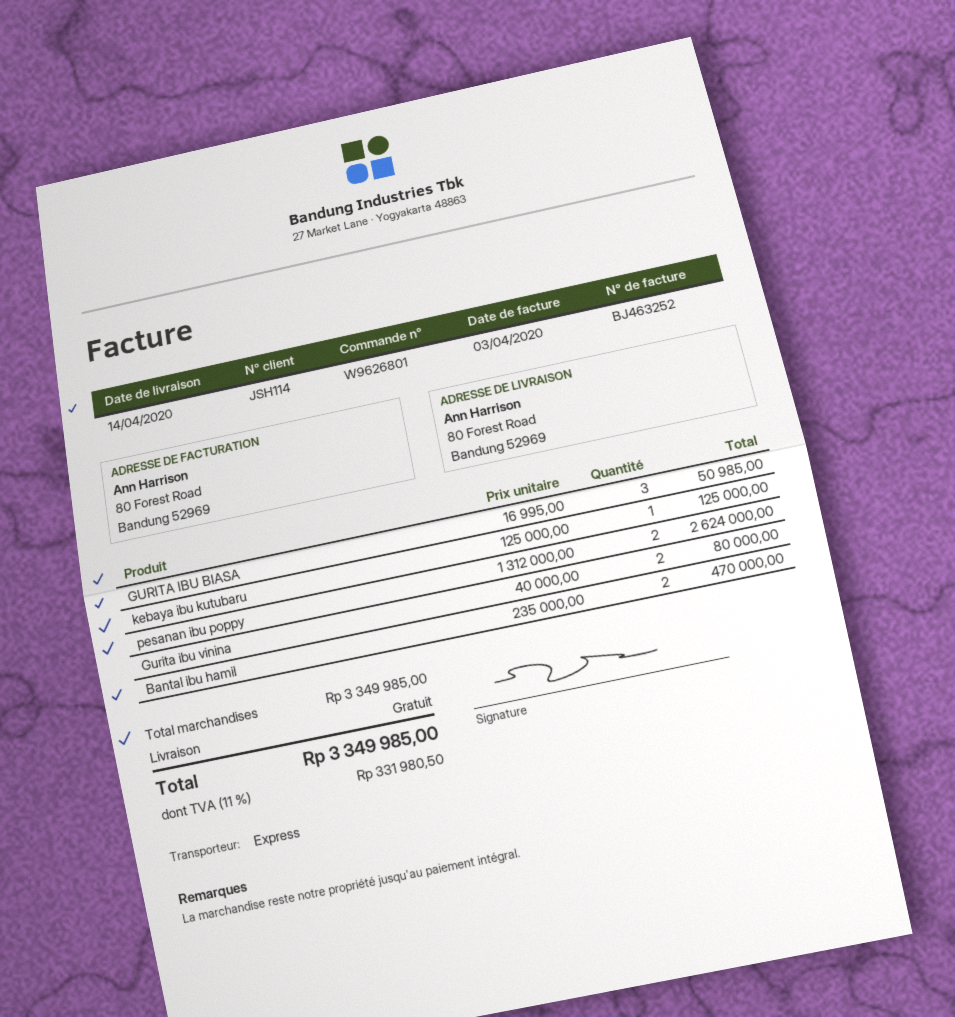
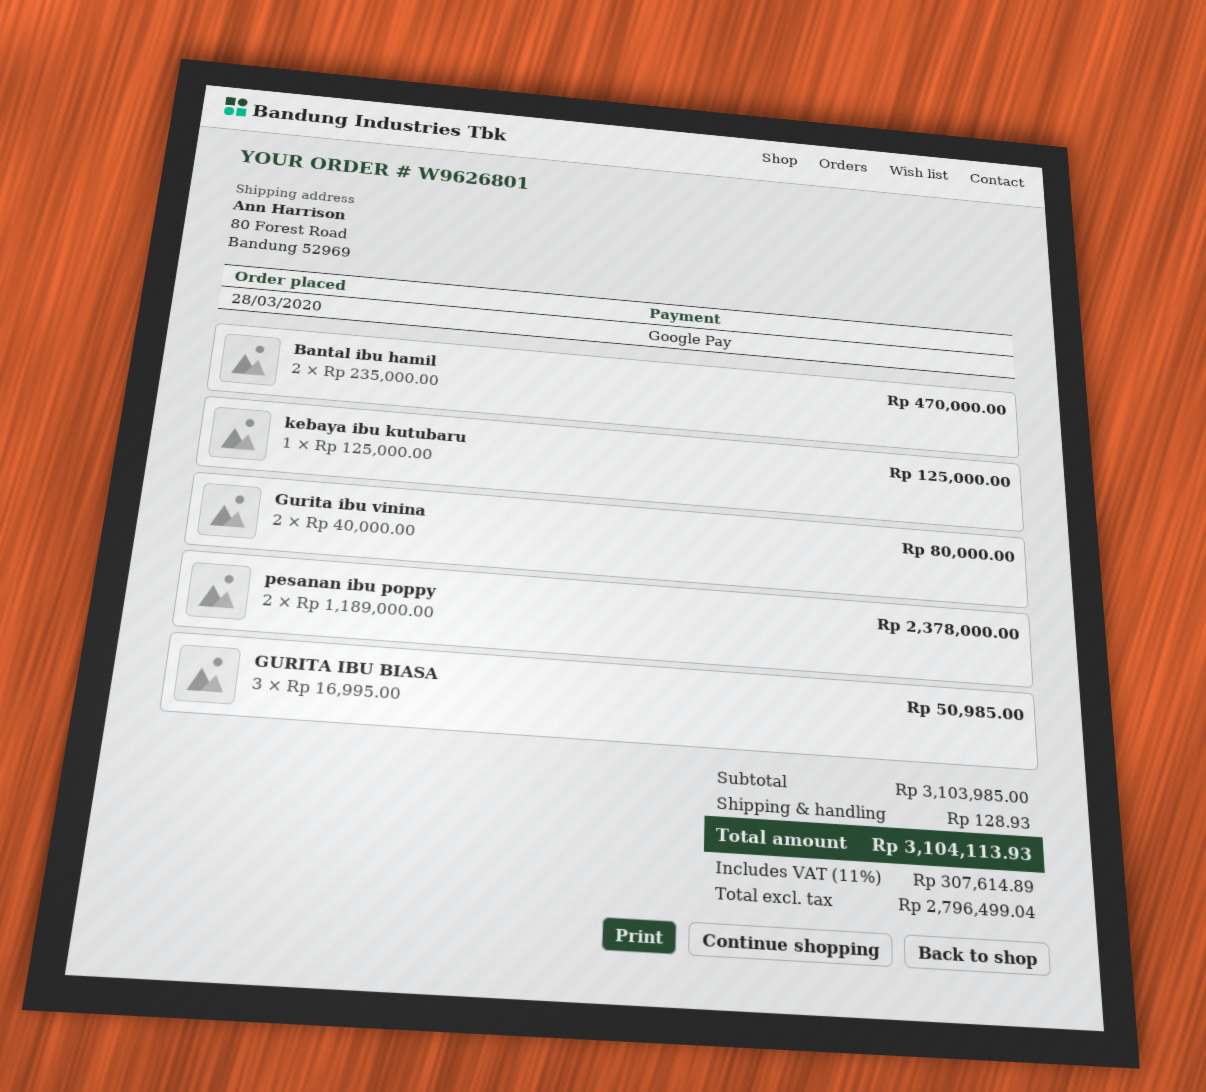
pesanan ibu poppy: 2 x 1312000.00 = 2624000.00 -> 2 x 1189000.00 = 2378000.00
subtotal: 3349985.00 -> 3103985.00
shipping: 0.00 -> 128.93
tax: 11% = 331980.50 -> 11% = 307614.89
total: 3349985.00 -> 3104113.93

